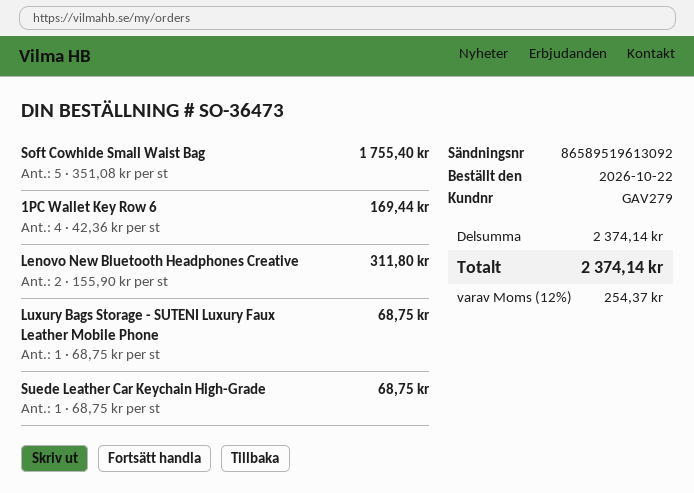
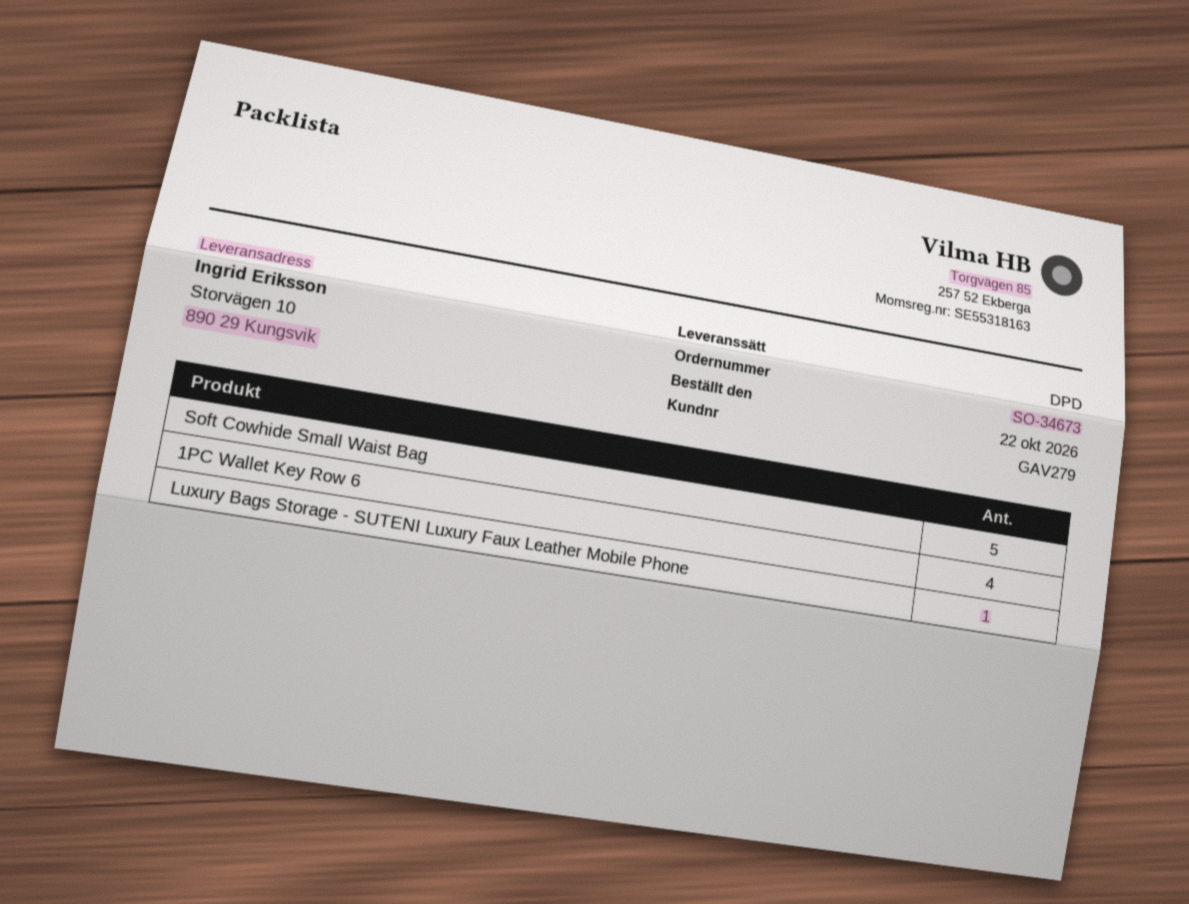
order number: SO-36473 -> SO-34673
Lenovo New Bluetooth Headphones Creative: 2 -> none
Suede Leather Car Keychain High-Grade: 1 -> none

